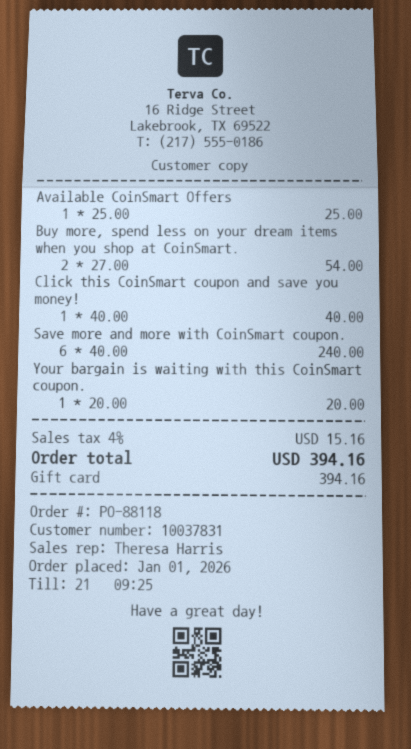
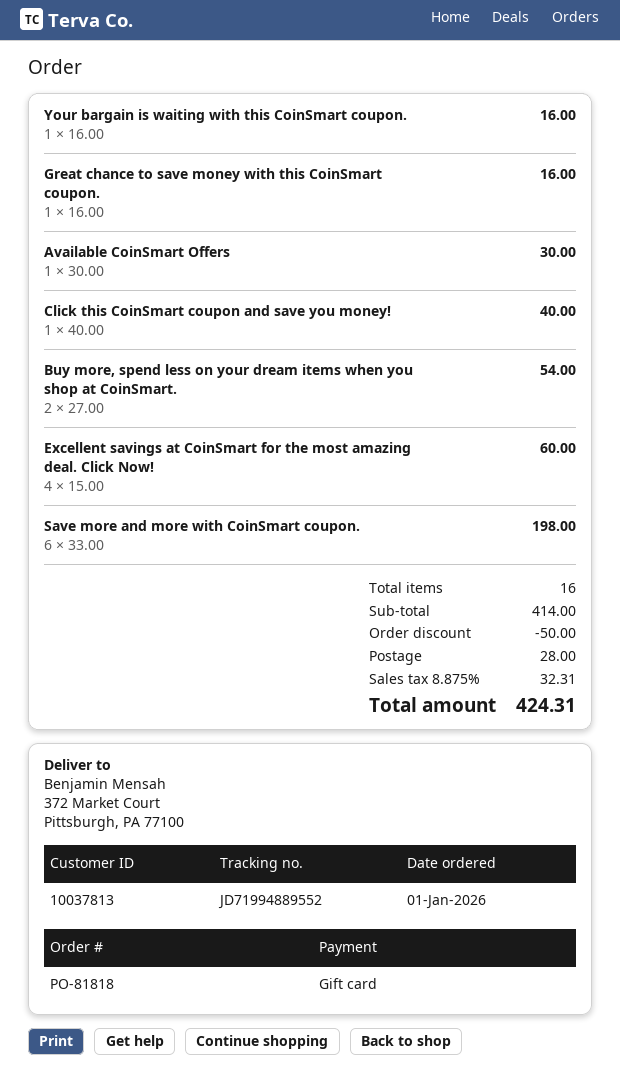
order number: PO-88118 -> PO-81818
customer number: 10037831 -> 10037813
Available CoinSmart Offers: 1 x 25.00 = 25.00 -> 1 x 30.00 = 30.00
Save more and more with CoinSmart coupon.: 6 x 40.00 = 240.00 -> 6 x 33.00 = 198.00
Your bargain is waiting with this CoinSmart coupon.: 1 x 20.00 = 20.00 -> 1 x 16.00 = 16.00
Great chance to save money with this CoinSmart coupon.: none -> 1 x 16.00 = 16.00
Excellent savings at CoinSmart for the most amazing deal. Click Now!: none -> 4 x 15.00 = 60.00
discount: none -> 50.00
shipping: none -> 28.00
tax: 4% = 15.16 -> 8.875% = 32.31
total: 394.16 -> 424.31

